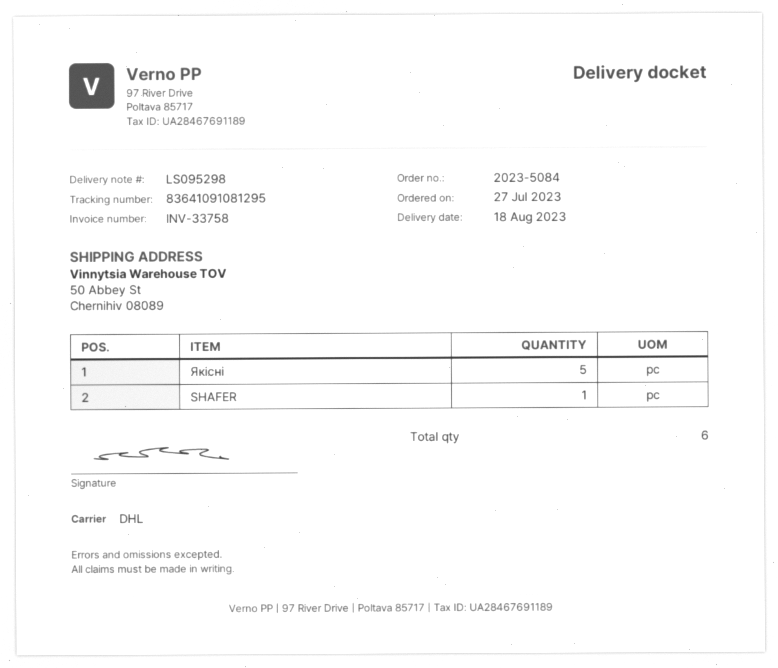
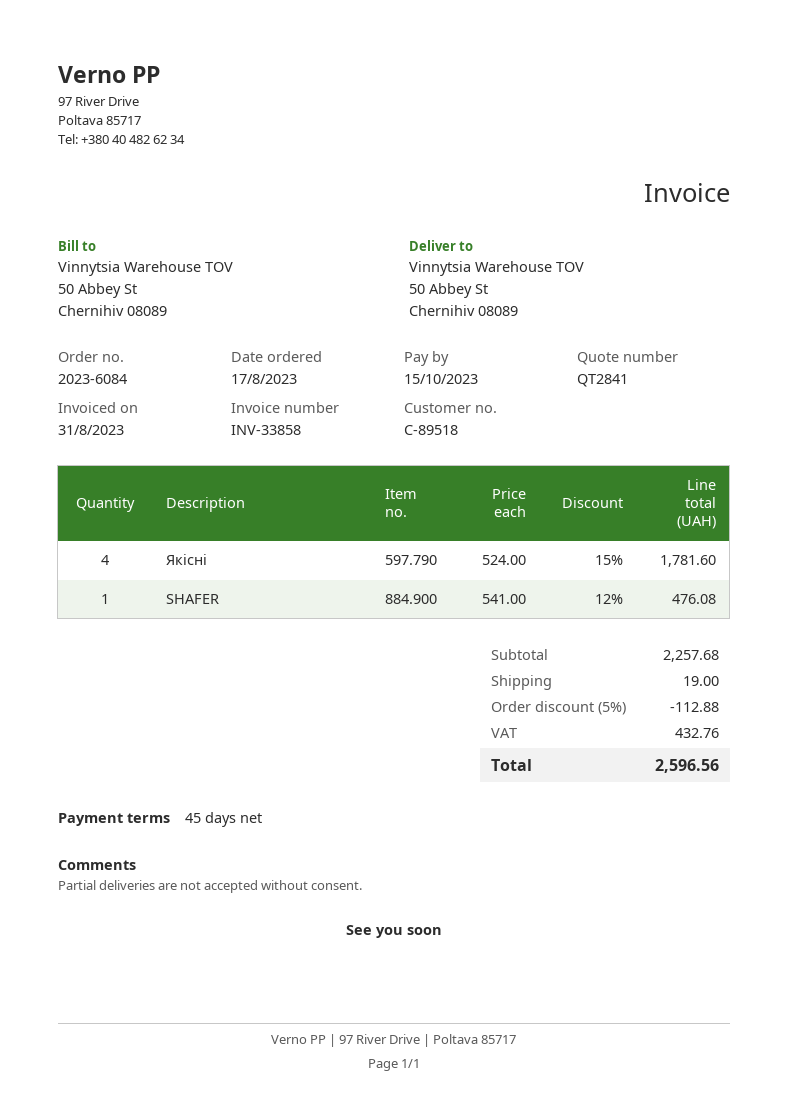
order number: 2023-5084 -> 2023-6084
order date: 2023-07-27 -> 2023-08-17
invoice number: INV-33758 -> INV-33858
Якісні: 5 -> 4

